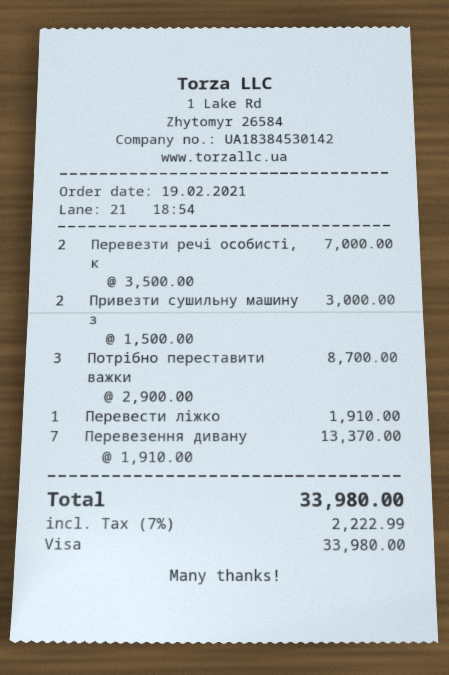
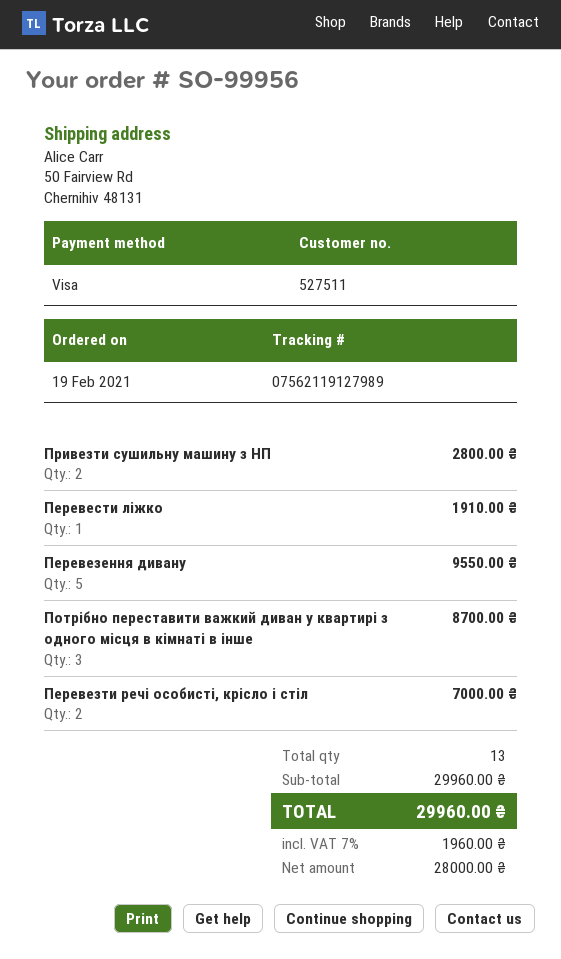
Привезти сушильну машину з: 2 for 3000.00 -> 2 for 2800.00
Перевезення дивану: 7 for 13370.00 -> 5 for 9550.00
tax: 7% = 2222.99 -> 7% = 1960.00
total: 33980.00 -> 29960.00

